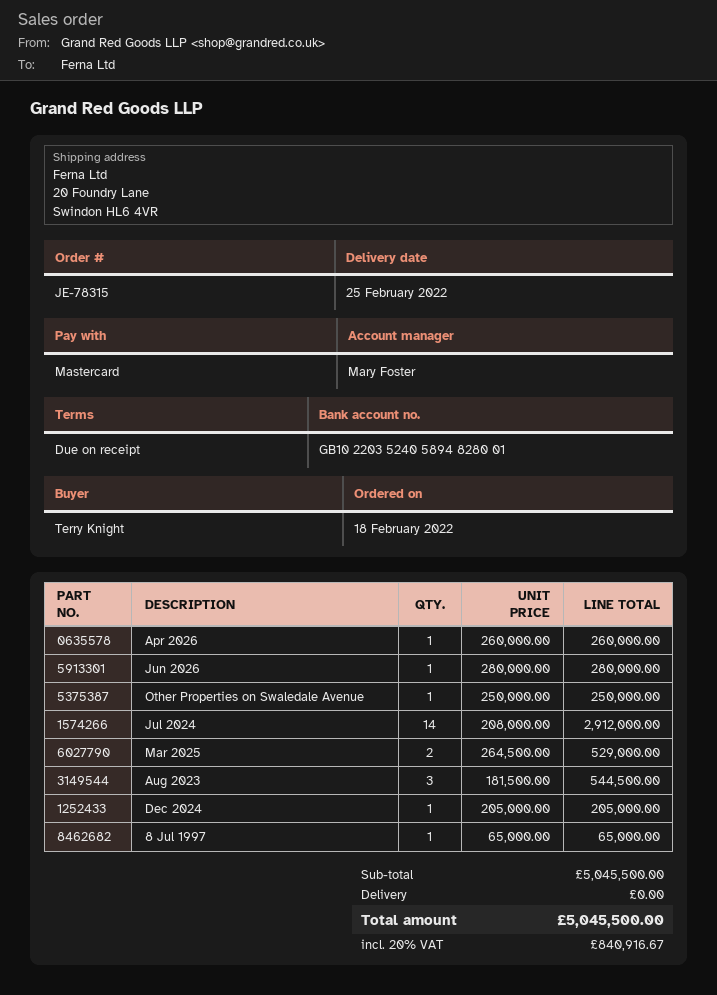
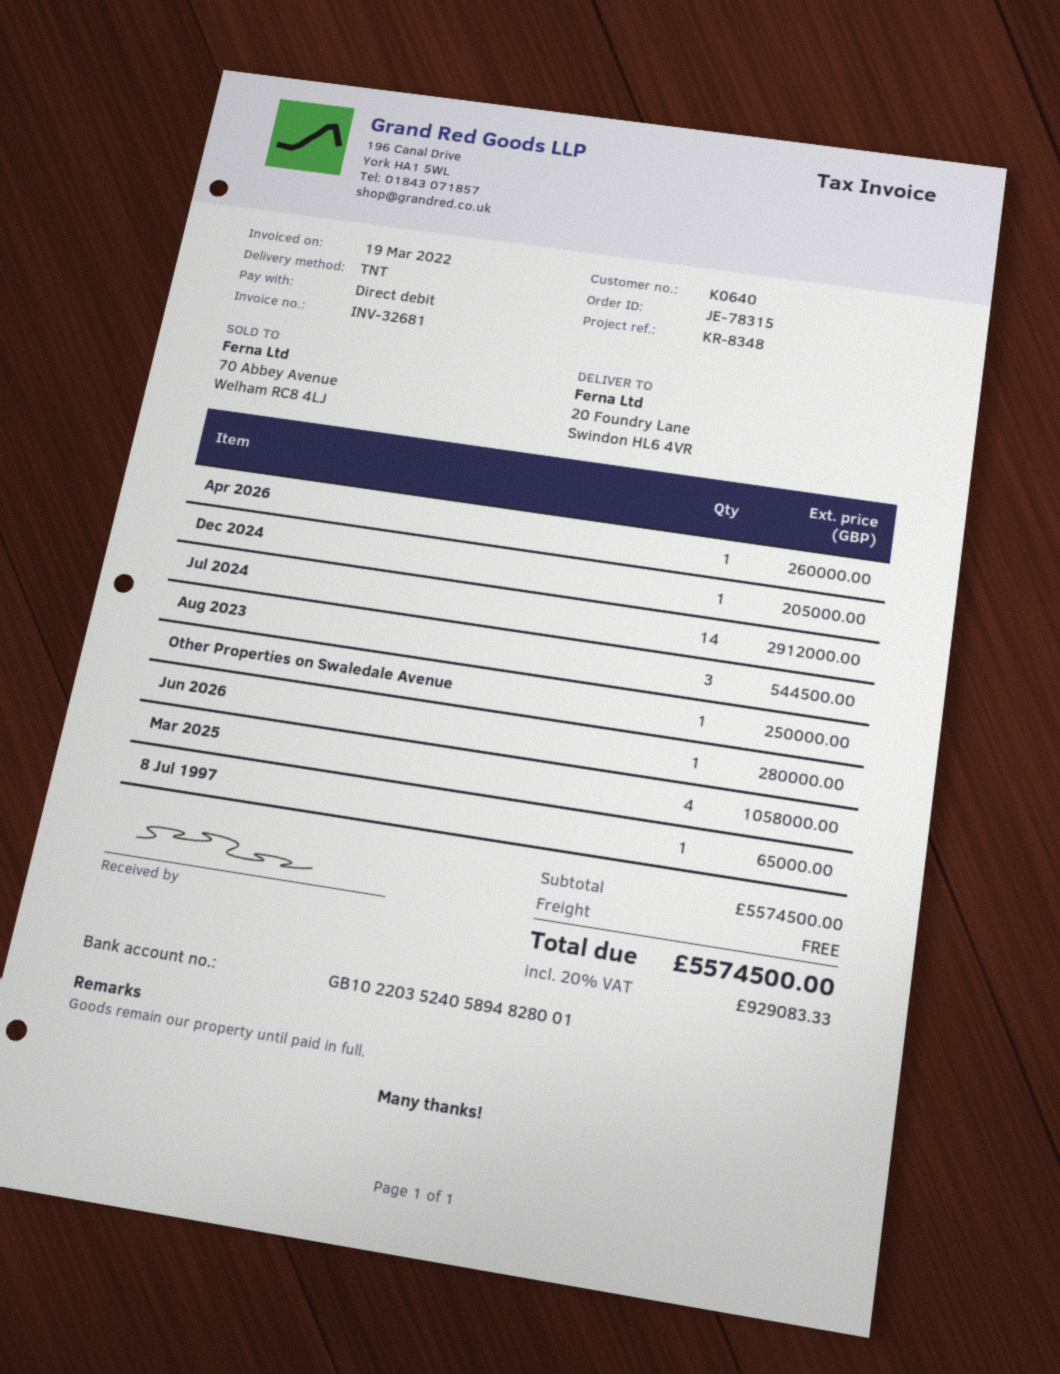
payment method: Mastercard -> direct debit
Mar 2025: 2 for 529000.00 -> 4 for 1058000.00
subtotal: 5045500.00 -> 5574500.00
tax: 20% = 840916.67 -> 20% = 929083.33
total: 5045500.00 -> 5574500.00

